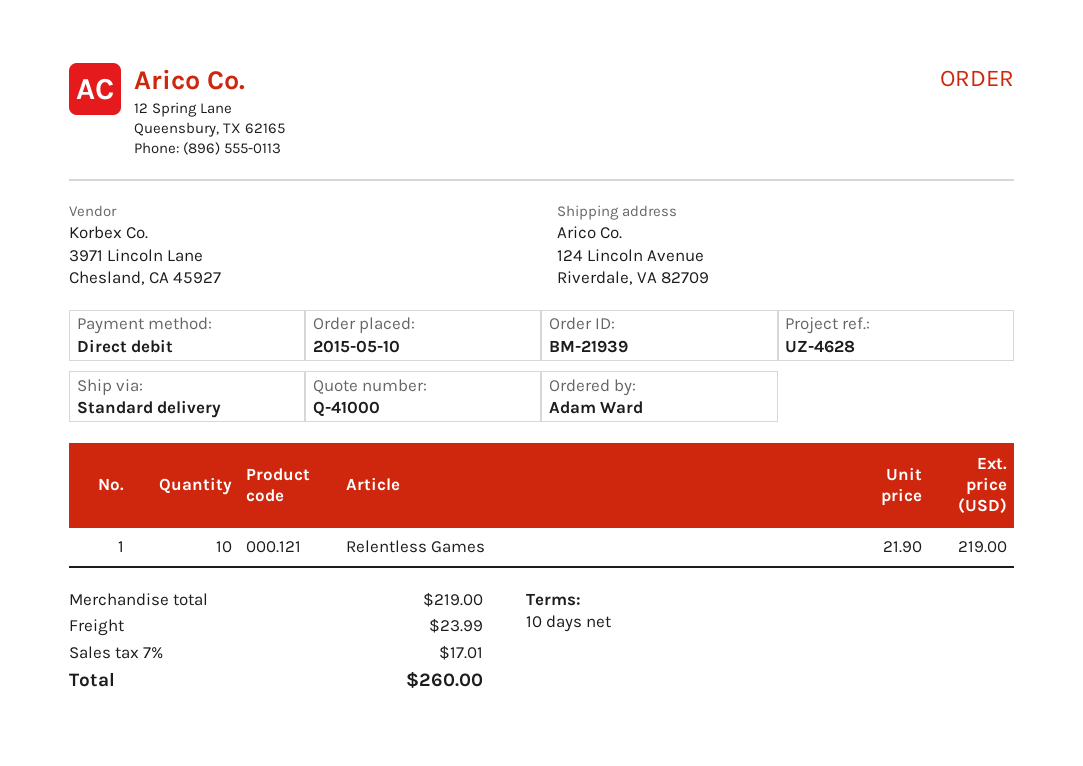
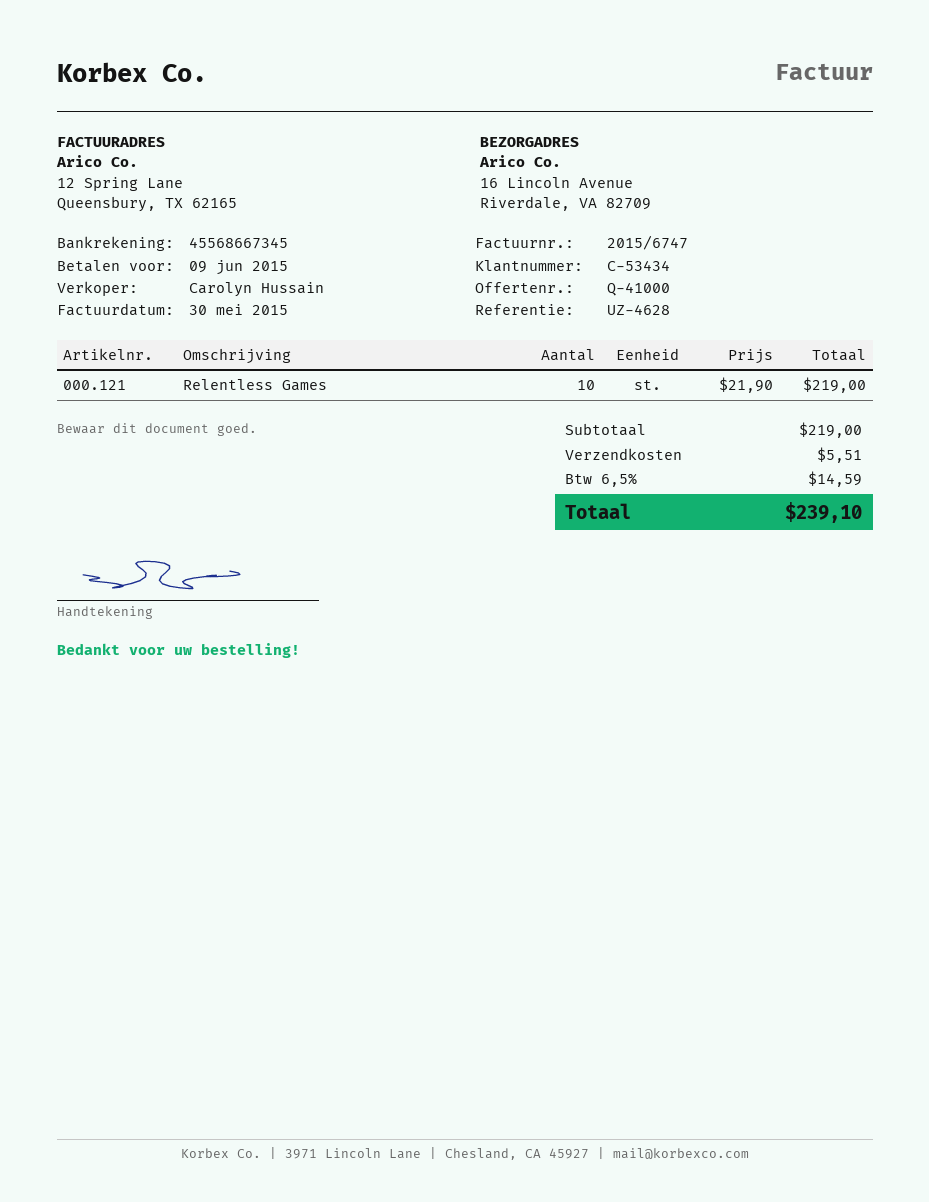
ship to: 124 Lincoln Avenue, Riverdale, VA 82709 -> 16 Lincoln Avenue, Riverdale, VA 82709
shipping: 23.99 -> 5.51
tax: 7% = 17.01 -> 6.5% = 14.59
total: 260.00 -> 239.10

